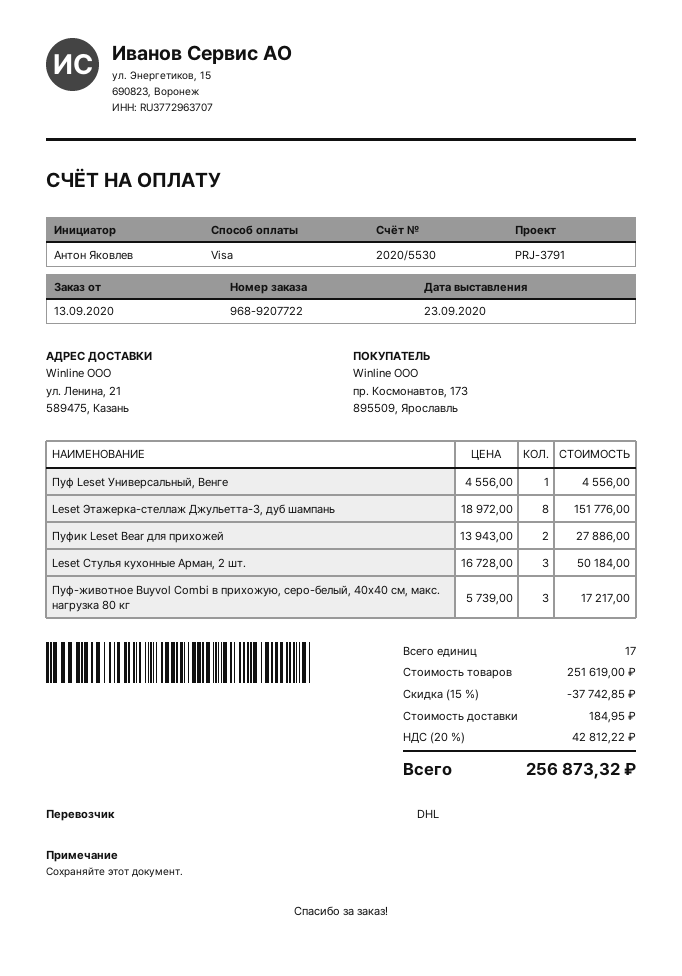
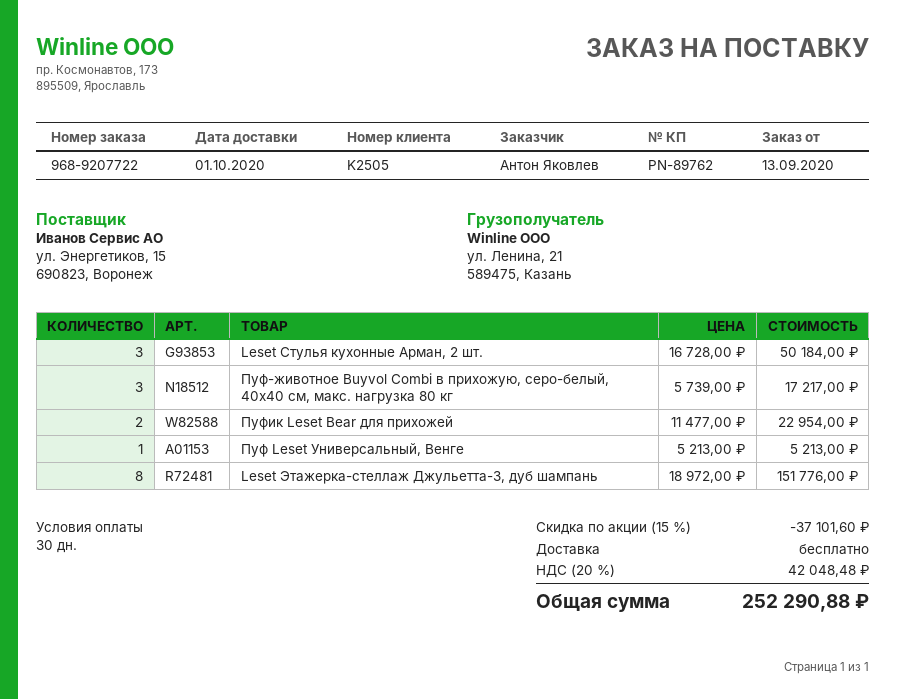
Пуф Leset Универсальный, Венге: 1 x 4556.00 = 4556.00 -> 1 x 5213.00 = 5213.00
Пуфик Leset Bear для прихожей: 2 x 13943.00 = 27886.00 -> 2 x 11477.00 = 22954.00
discount: 15% = 37742.85 -> 15% = 37101.60
shipping: 184.95 -> 0.00
tax: 20% = 42812.22 -> 20% = 42048.48
total: 256873.32 -> 252290.88

